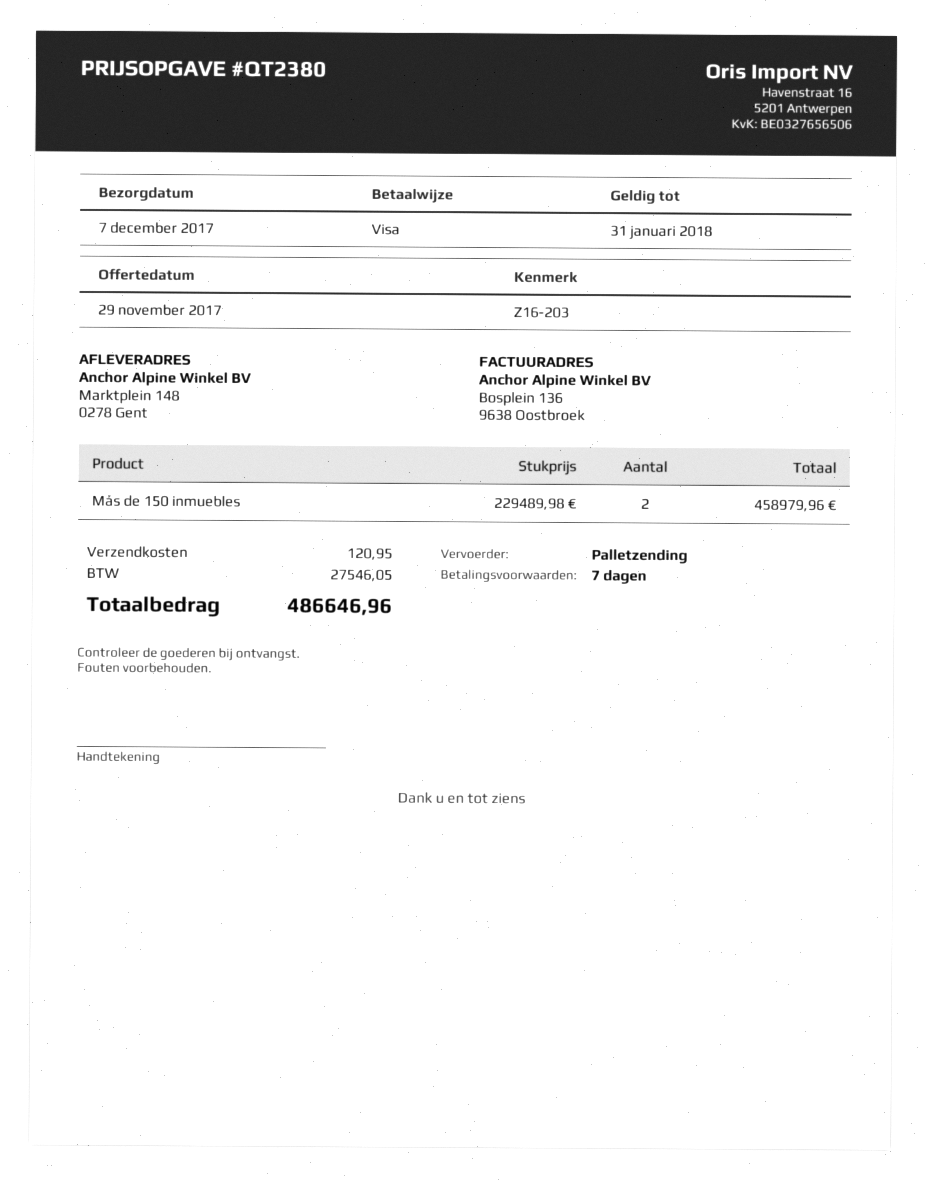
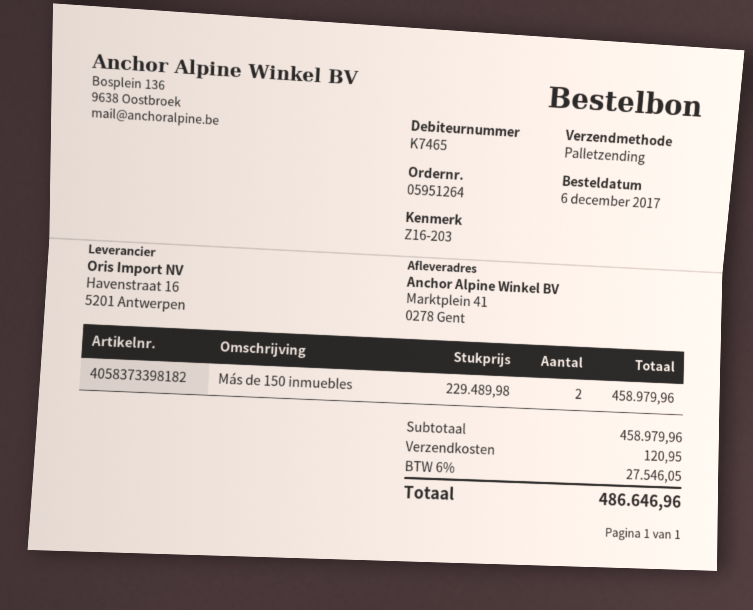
ship to: Marktplein 148, 0278 Gent -> Marktplein 41, 0278 Gent

